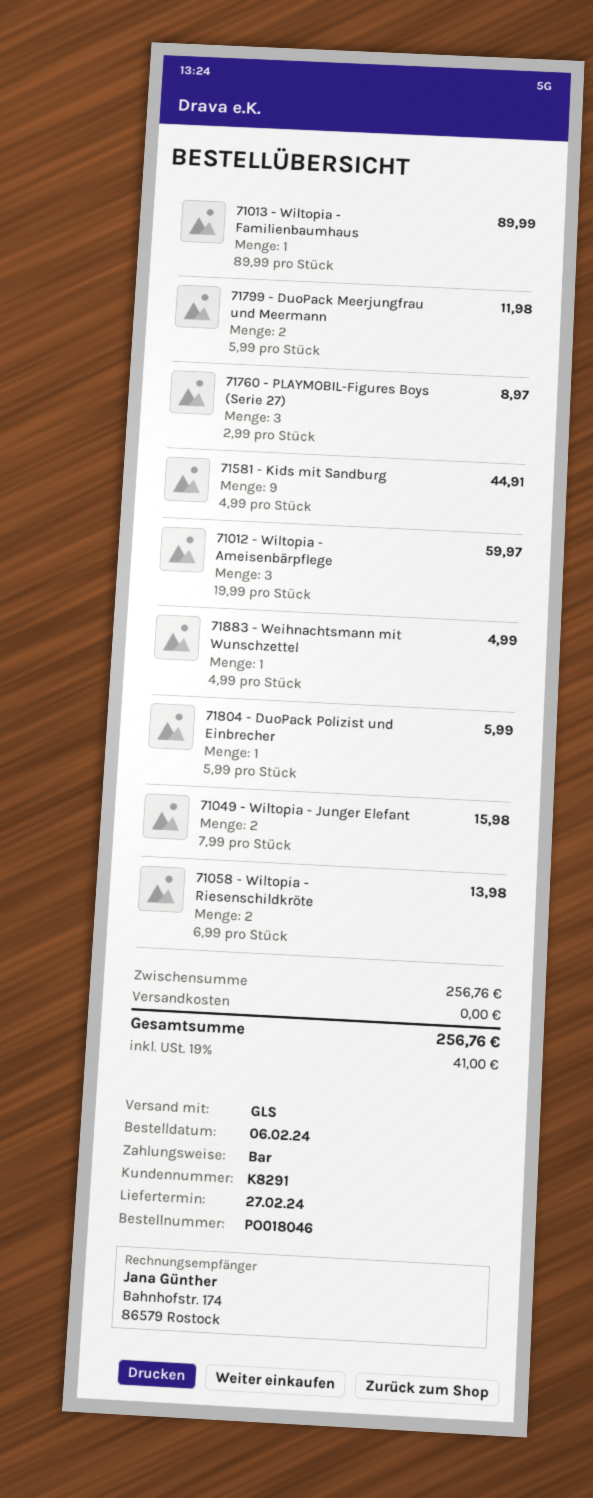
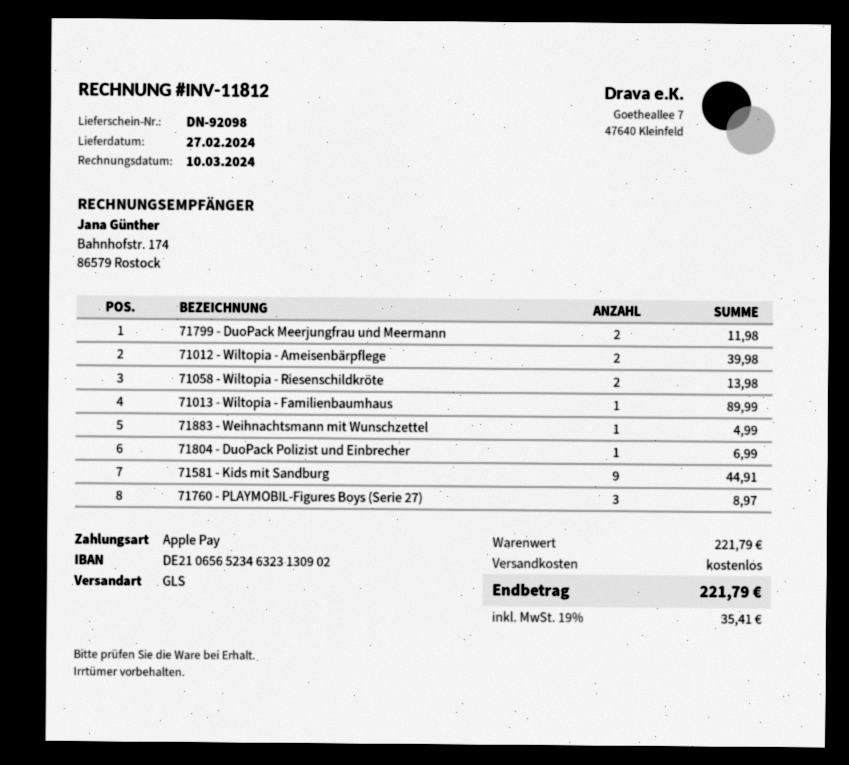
payment method: cash -> Apple Pay
71012 - Wiltopia - Ameisenbärpflege: 3 for 59.97 -> 2 for 39.98
71804 - DuoPack Polizist und Einbrecher: 1 for 5.99 -> 1 for 6.99
71049 - Wiltopia - Junger Elefant: 2 for 15.98 -> none
subtotal: 256.76 -> 221.79
tax: 19% = 41.00 -> 19% = 35.41
total: 256.76 -> 221.79

